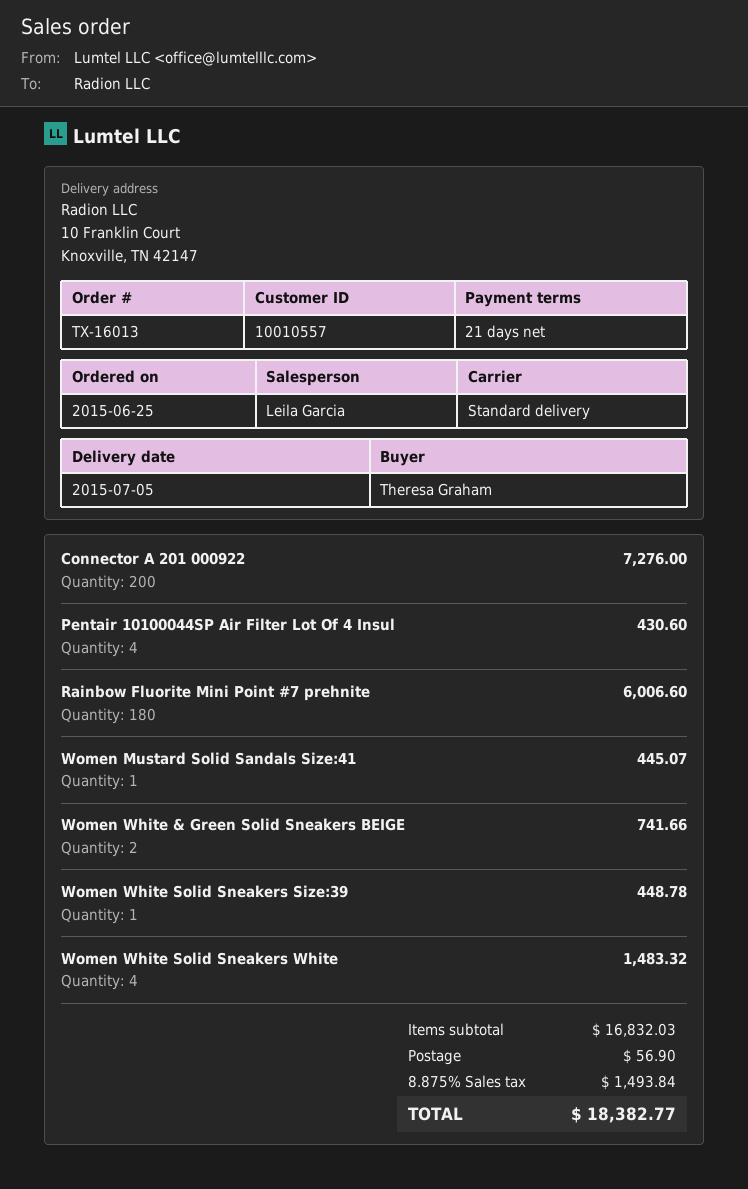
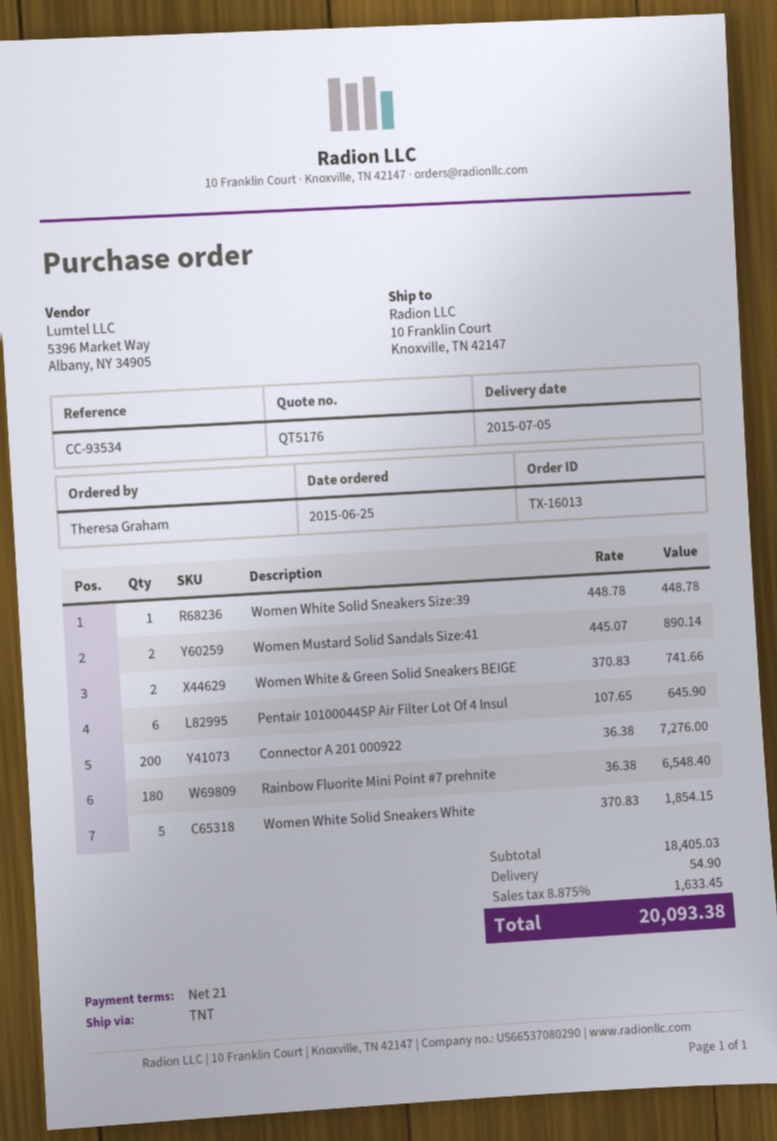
shipping method: standard -> TNT
Pentair 10100044SP Air Filter Lot Of 4 Insul: 4 for 430.60 -> 6 for 645.90
Rainbow Fluorite Mini Point #7 prehnite: 180 for 6006.60 -> 180 for 6548.40
Women Mustard Solid Sandals Size:41: 1 for 445.07 -> 2 for 890.14
Women White Solid Sneakers White: 4 for 1483.32 -> 5 for 1854.15
subtotal: 16832.03 -> 18405.03
shipping: 56.90 -> 54.90
tax: 8.875% = 1493.84 -> 8.875% = 1633.45
total: 18382.77 -> 20093.38

